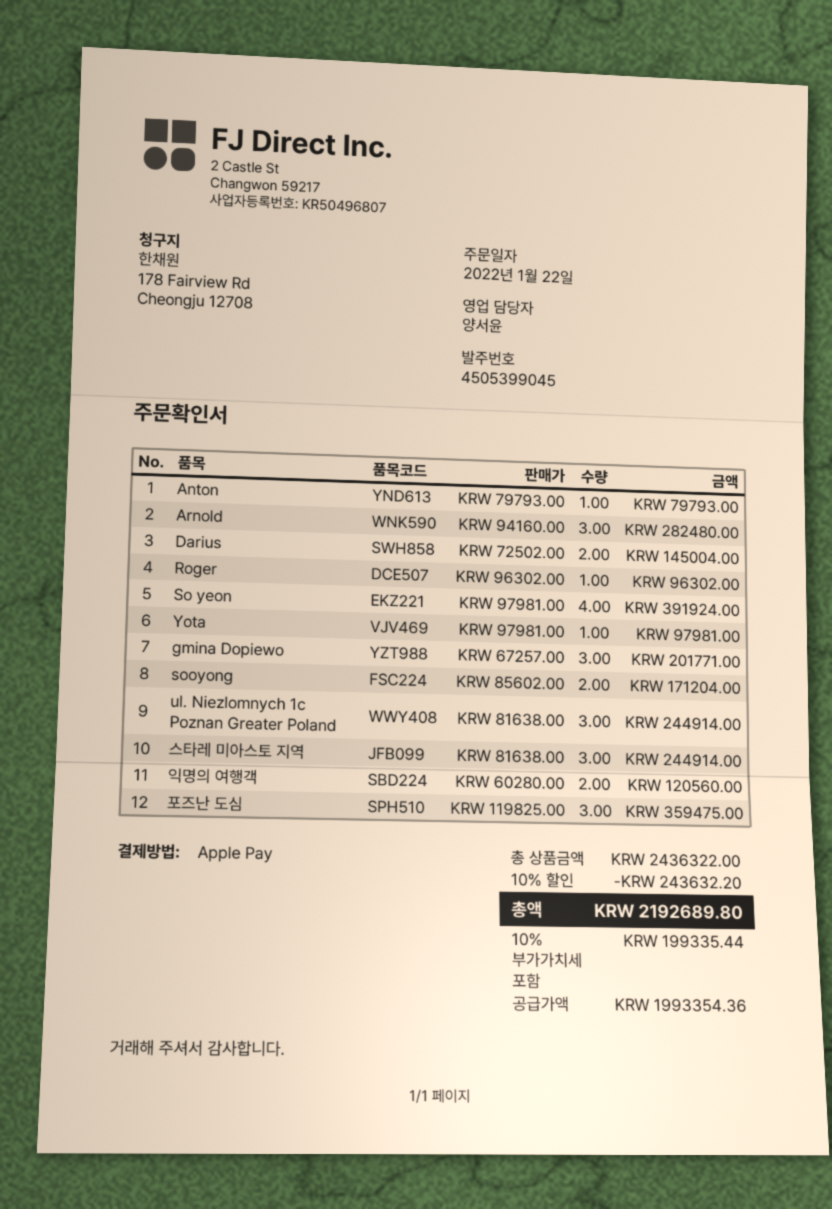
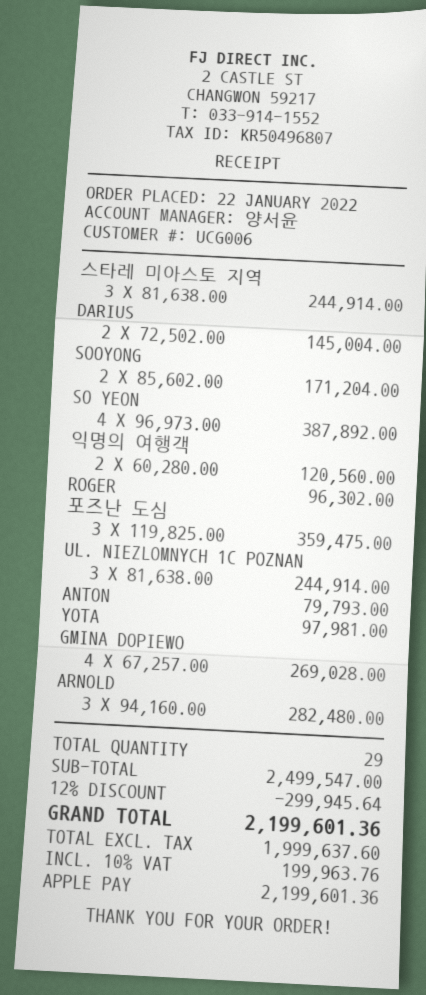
So yeon: 4 x 97981.00 = 391924.00 -> 4 x 96973.00 = 387892.00
gmina Dopiewo: 3 x 67257.00 = 201771.00 -> 4 x 67257.00 = 269028.00
subtotal: 2436322.00 -> 2499547.00
discount: 10% = 243632.20 -> 12% = 299945.64
net: 1993354.36 -> 1999637.60
tax: 10% = 199335.44 -> 10% = 199963.76
total: 2192689.80 -> 2199601.36

